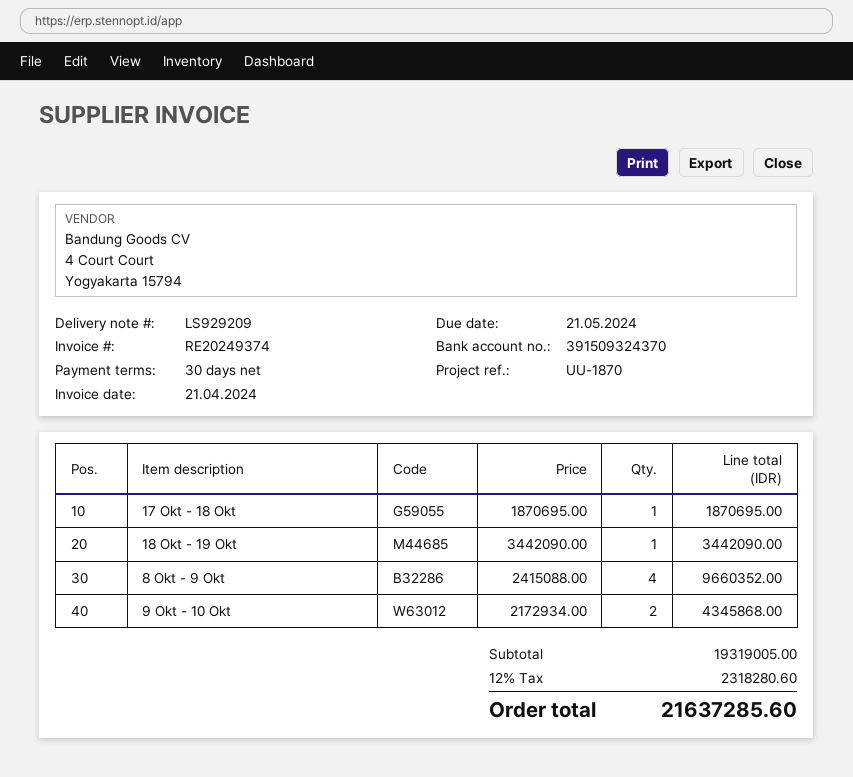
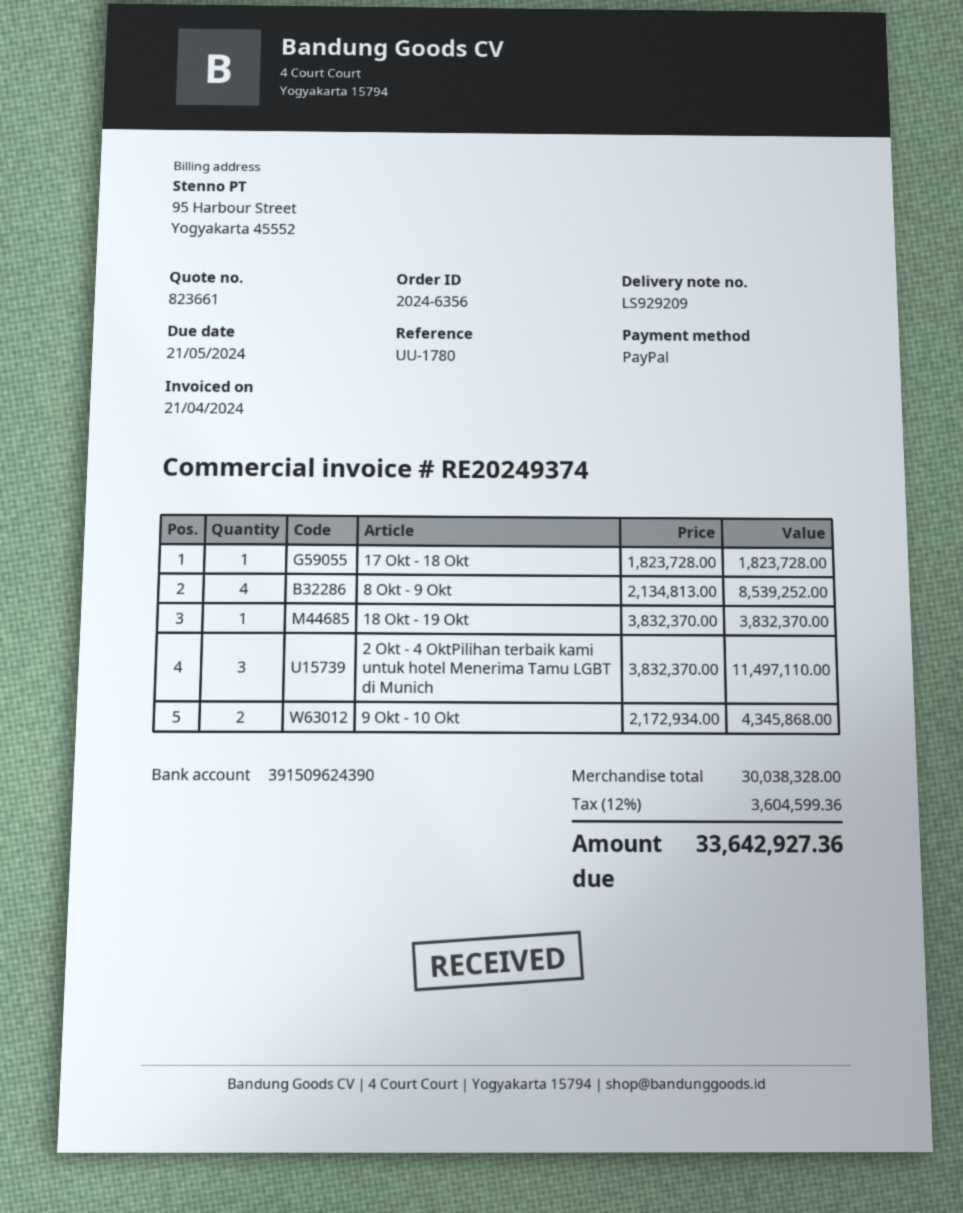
reference: UU-1870 -> UU-1780
bank account: 391509324370 -> 391509624390
17 Okt - 18 Okt: 1 x 1870695.00 = 1870695.00 -> 1 x 1823728.00 = 1823728.00
18 Okt - 19 Okt: 1 x 3442090.00 = 3442090.00 -> 1 x 3832370.00 = 3832370.00
8 Okt - 9 Okt: 4 x 2415088.00 = 9660352.00 -> 4 x 2134813.00 = 8539252.00
2 Okt - 4 OktPilihan terbaik kami untuk hotel Menerima Tamu LGBT di Munich: none -> 3 x 3832370.00 = 11497110.00
subtotal: 19319005.00 -> 30038328.00
tax: 12% = 2318280.60 -> 12% = 3604599.36
total: 21637285.60 -> 33642927.36

